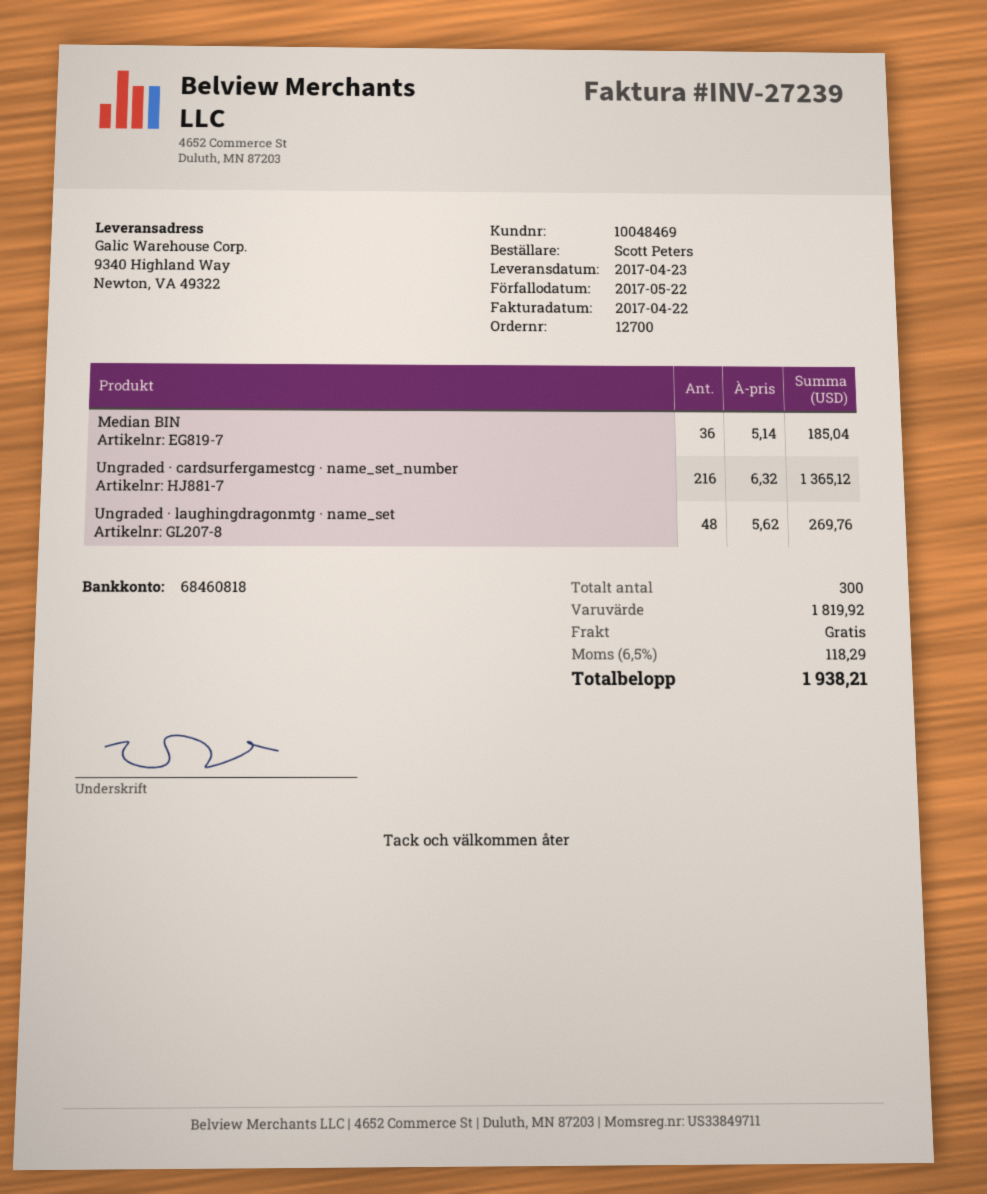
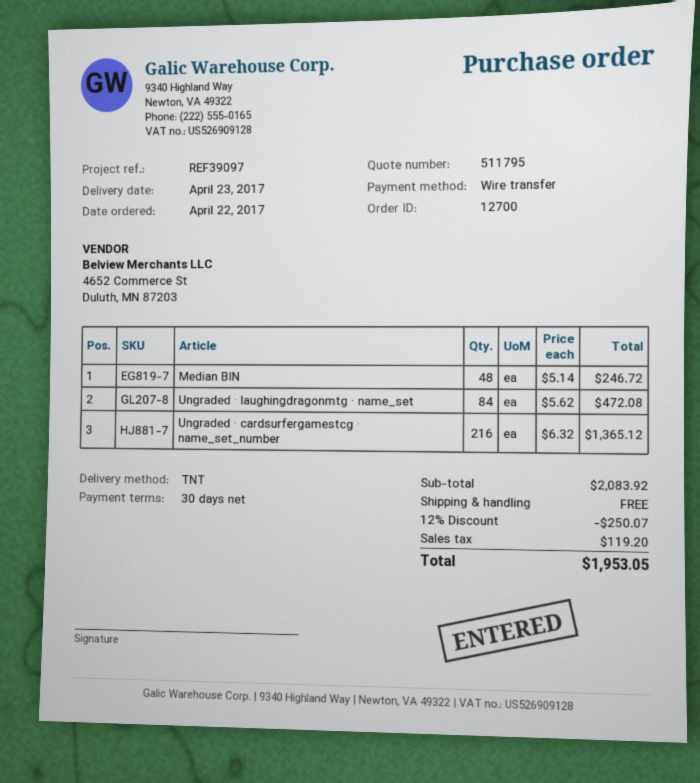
Median BIN: 36 x 5.14 = 185.04 -> 48 x 5.14 = 246.72
Ungraded · laughingdragonmtg · name_set: 48 x 5.62 = 269.76 -> 84 x 5.62 = 472.08
subtotal: 1819.92 -> 2083.92
discount: none -> 12% = 250.07
tax: 118.29 -> 119.20
total: 1938.21 -> 1953.05

